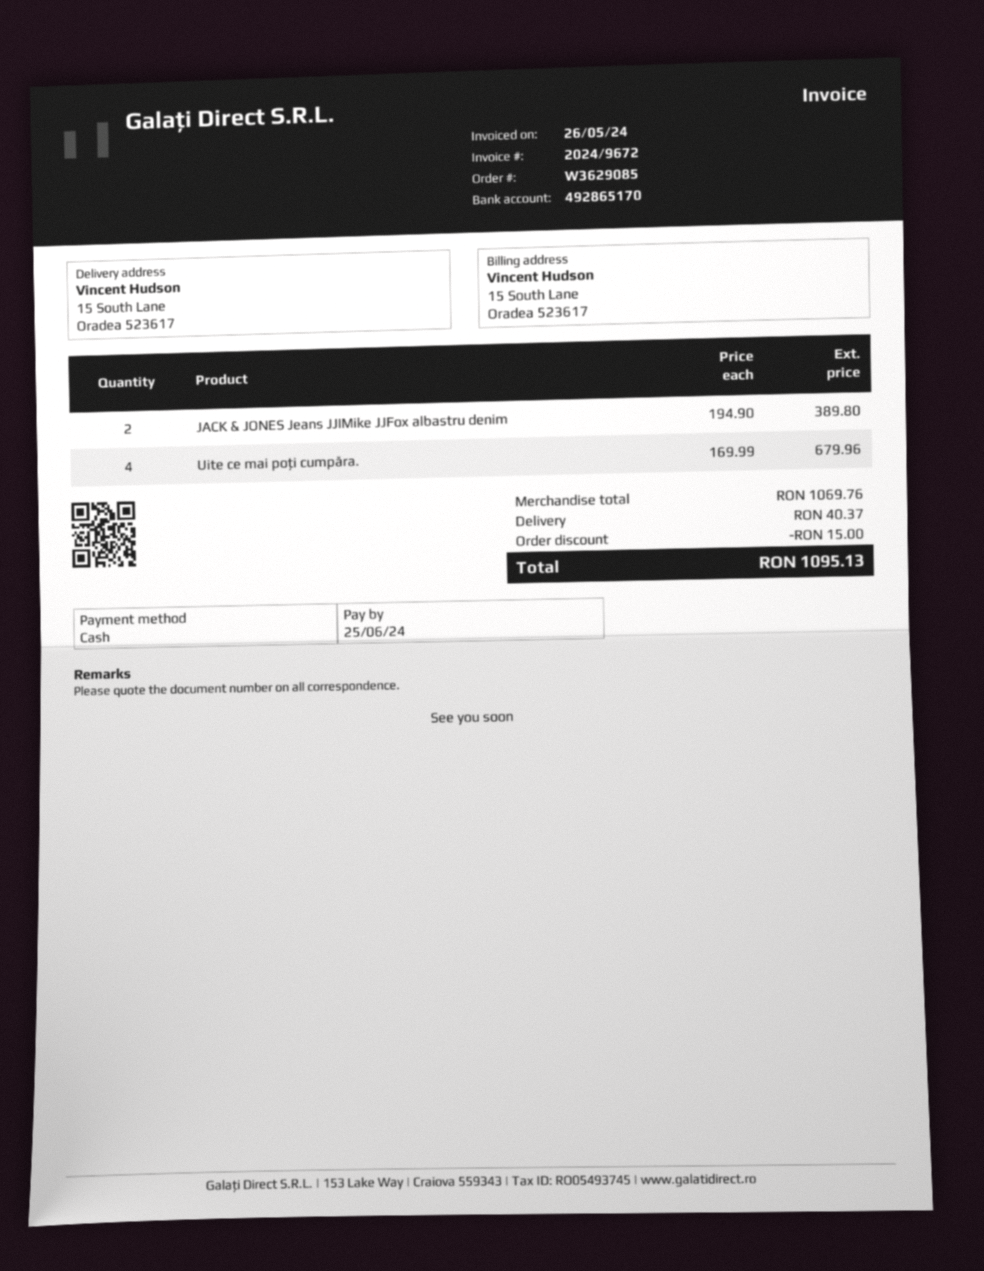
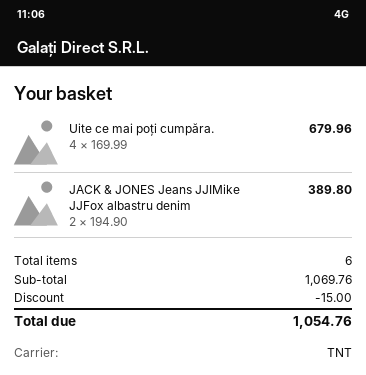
shipping: 40.37 -> none
total: 1095.13 -> 1054.76

